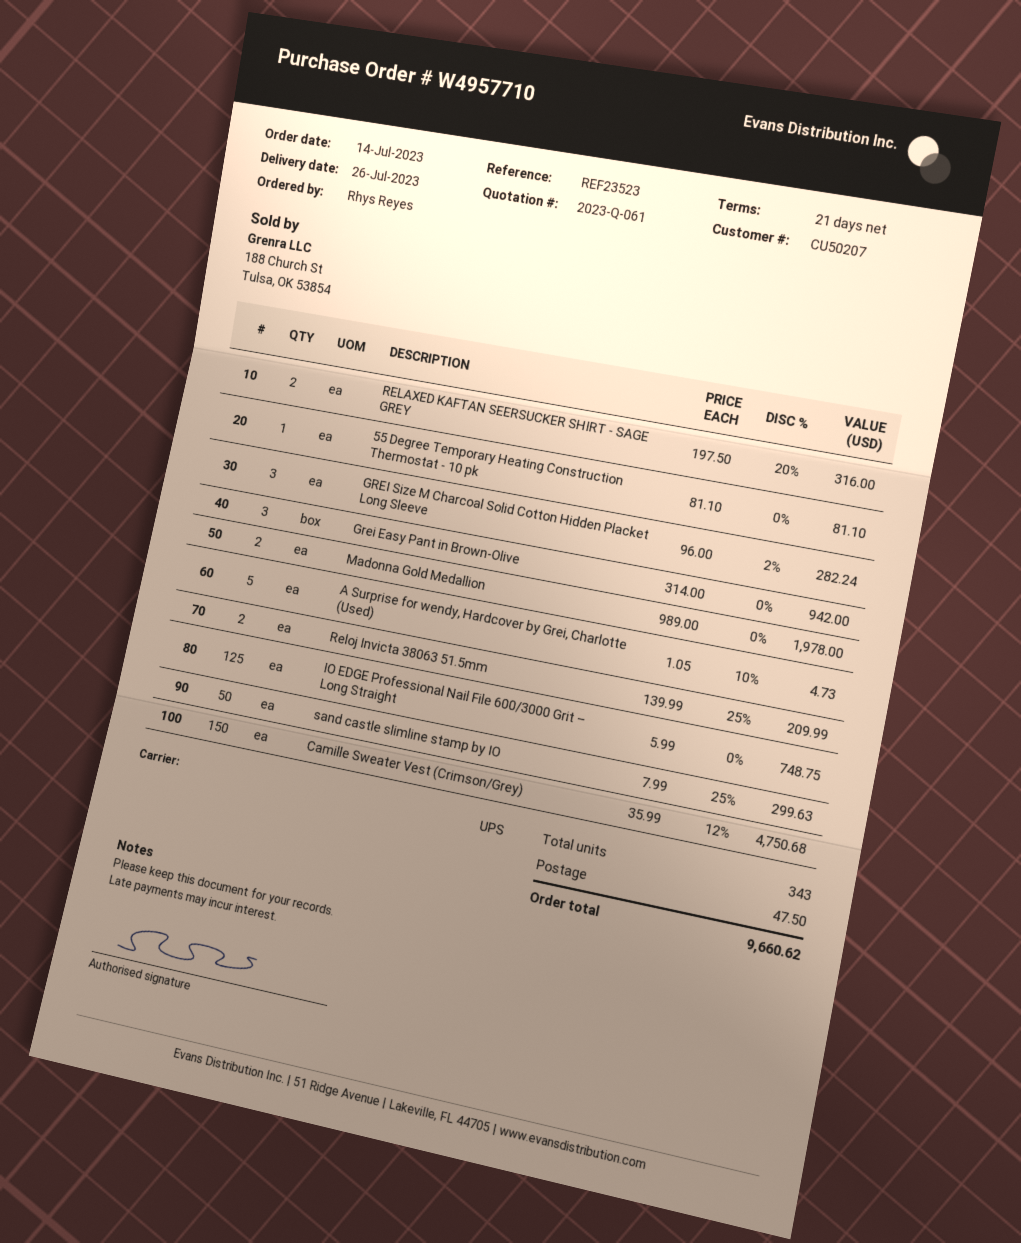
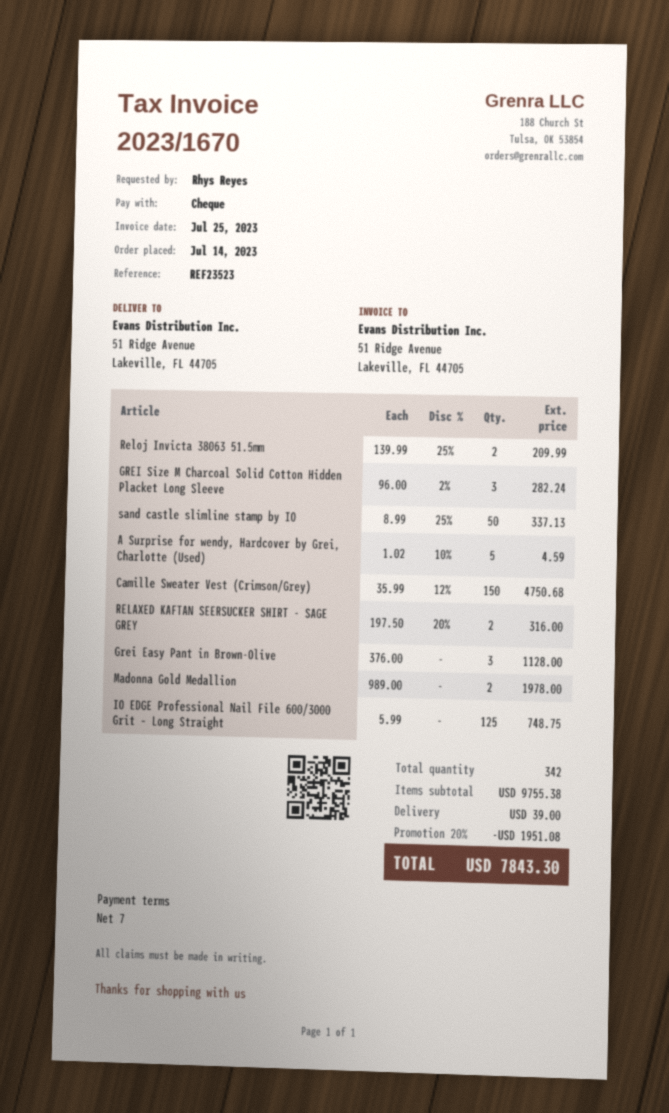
payment terms: 21 days -> 7 days
55 Degree Temporary Heating Construction Thermostat - 10 pk: 1 x 81.10 = 81.10 -> none
Grei Easy Pant in Brown-Olive: 3 x 314.00 = 942.00 -> 3 x 376.00 = 1128.00
A Surprise for wendy, Hardcover by Grei, Charlotte (Used): 5 x 1.05 - 10% = 4.73 -> 5 x 1.02 - 10% = 4.59
sand castle slimline stamp by IO: 50 x 7.99 - 25% = 299.63 -> 50 x 8.99 - 25% = 337.13
total quantity: 343 -> 342
discount: none -> 20% = 1951.08
shipping: 47.50 -> 39.00
total: 9660.62 -> 7843.30

